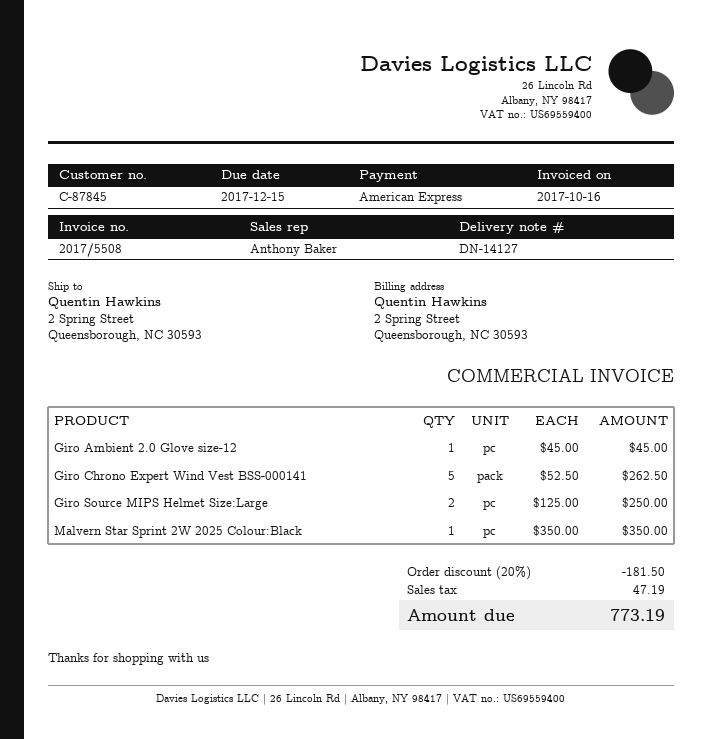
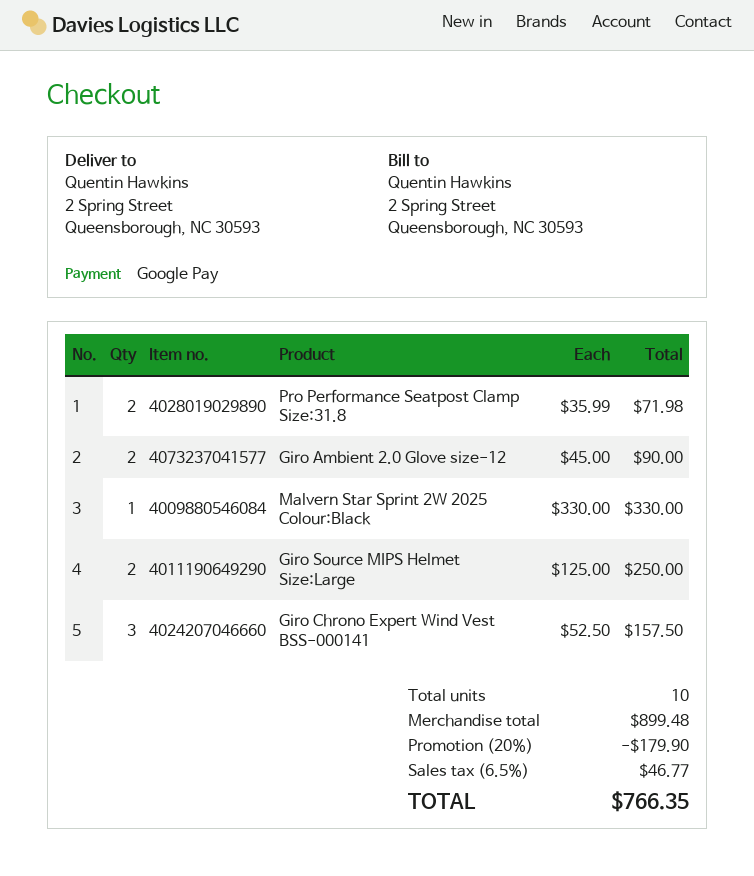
payment method: American Express -> Google Pay
Giro Ambient 2.0 Glove size-12: 1 x 45.00 = 45.00 -> 2 x 45.00 = 90.00
Giro Chrono Expert Wind Vest BSS-000141: 5 x 52.50 = 262.50 -> 3 x 52.50 = 157.50
Malvern Star Sprint 2W 2025 Colour:Black: 1 x 350.00 = 350.00 -> 1 x 330.00 = 330.00
Pro Performance Seatpost Clamp Size:31.8: none -> 2 x 35.99 = 71.98
discount: 20% = 181.50 -> 20% = 179.90
tax: 47.19 -> 46.77
total: 773.19 -> 766.35

